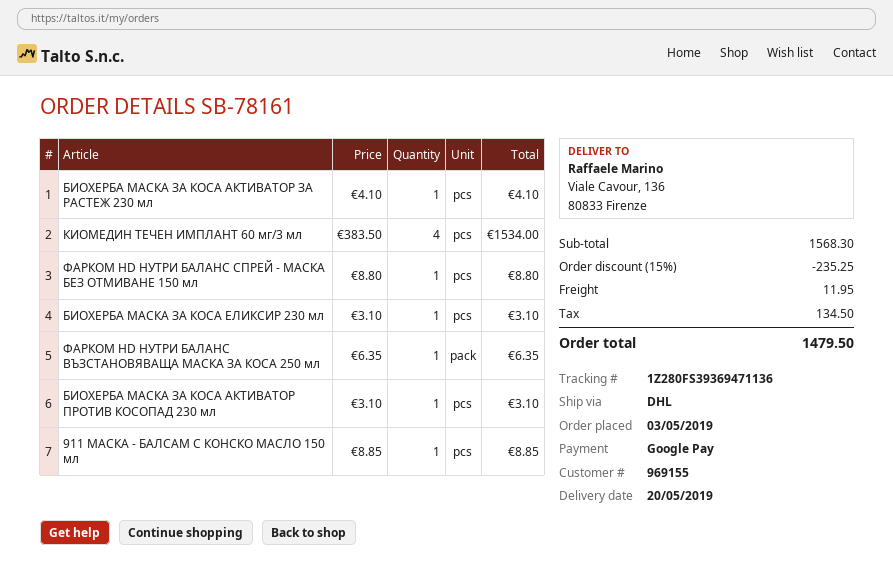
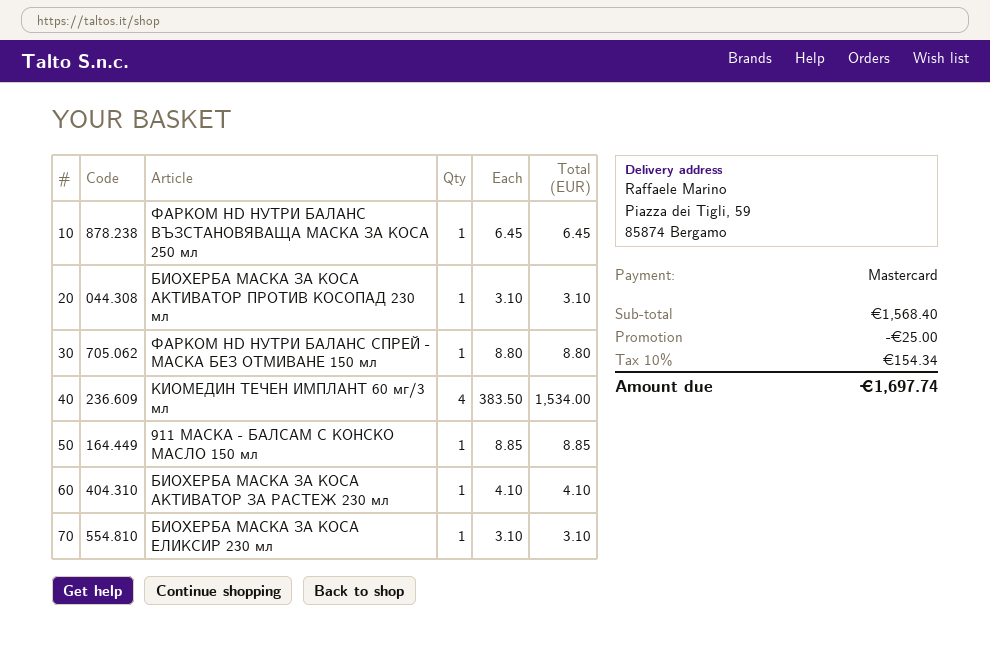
payment method: Google Pay -> Mastercard
ship to: Viale Cavour, 136, 80833 Firenze -> Piazza dei Tigli, 59, 85874 Bergamo
ФАРКОМ HD НУТРИ БАЛАНС ВЪЗСТАНОВЯВАЩА МАСКА ЗА КОСА 250 мл: 1 x 6.35 = 6.35 -> 1 x 6.45 = 6.45
subtotal: 1568.30 -> 1568.40
discount: 235.25 -> 25.00
shipping: 11.95 -> none
tax: 134.50 -> 154.34
total: 1479.50 -> 1697.74

